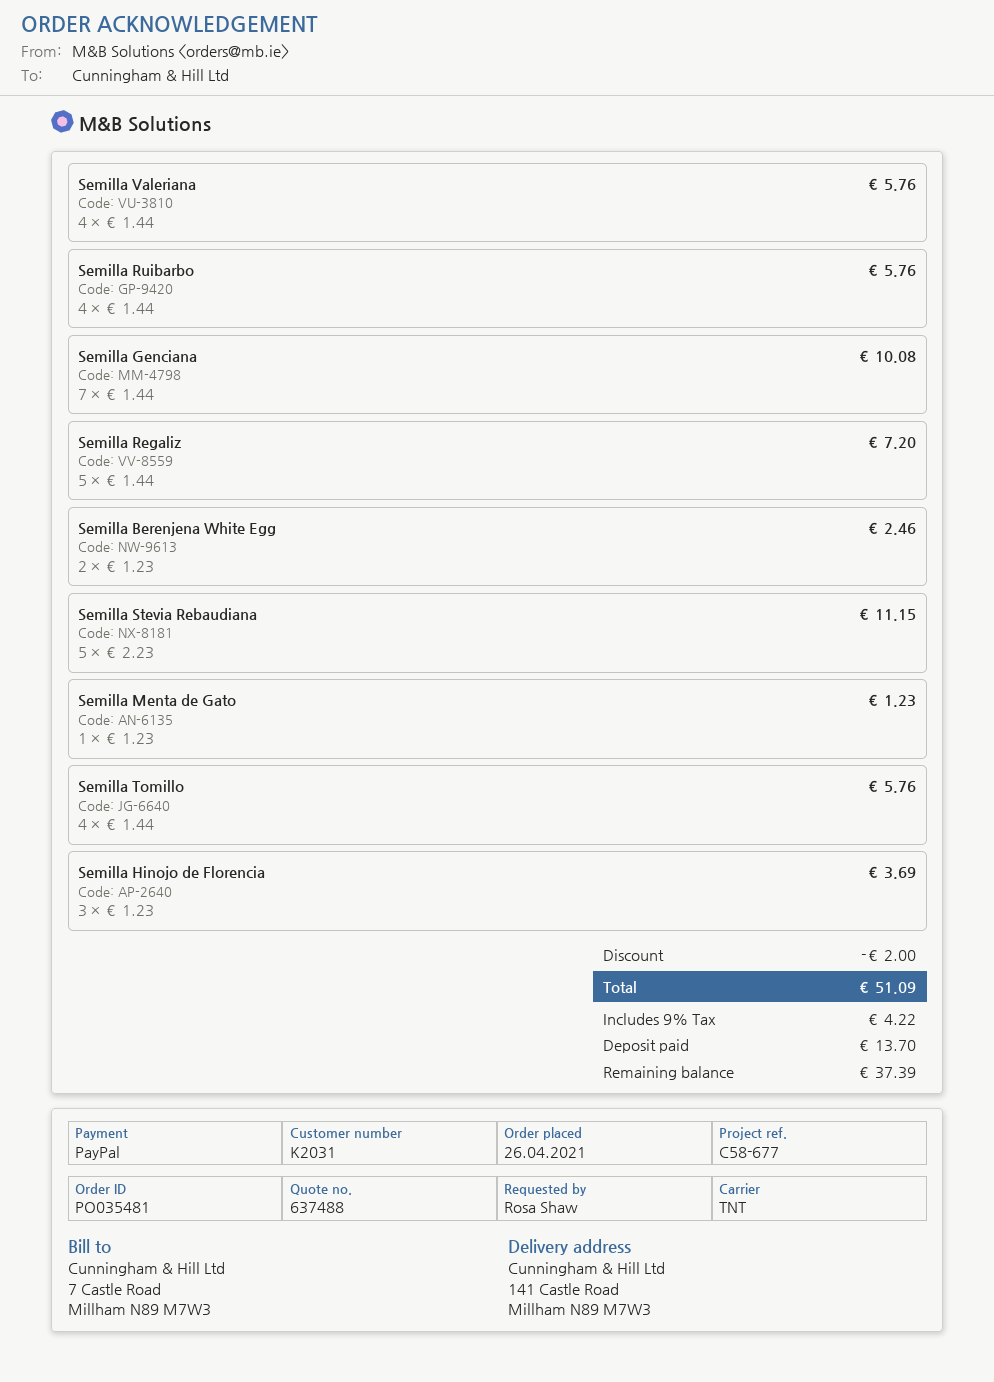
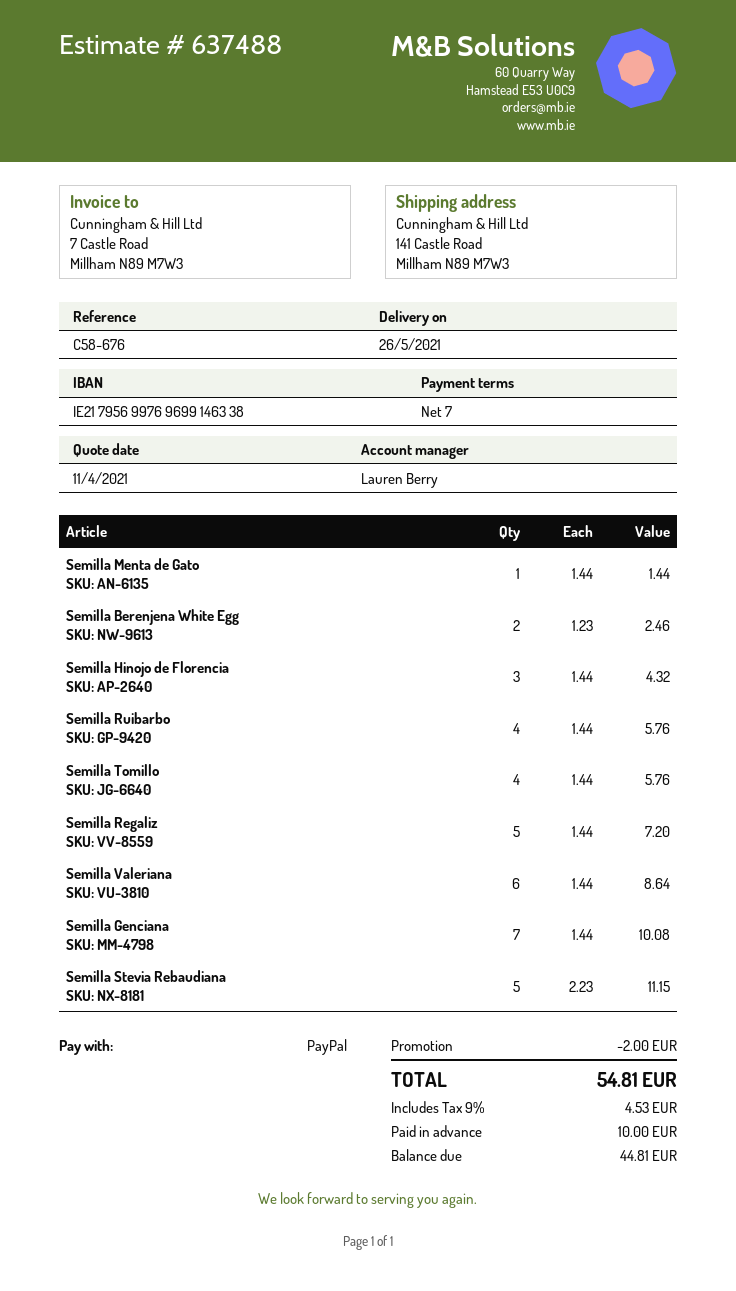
reference: C58-677 -> C58-676
Semilla Valeriana: 4 x 1.44 = 5.76 -> 6 x 1.44 = 8.64
Semilla Menta de Gato: 1 x 1.23 = 1.23 -> 1 x 1.44 = 1.44
Semilla Hinojo de Florencia: 3 x 1.23 = 3.69 -> 3 x 1.44 = 4.32
tax: 9% = 4.22 -> 9% = 4.53
total: 51.09 -> 54.81
deposit: 13.70 -> 10.00
balance: 37.39 -> 44.81

